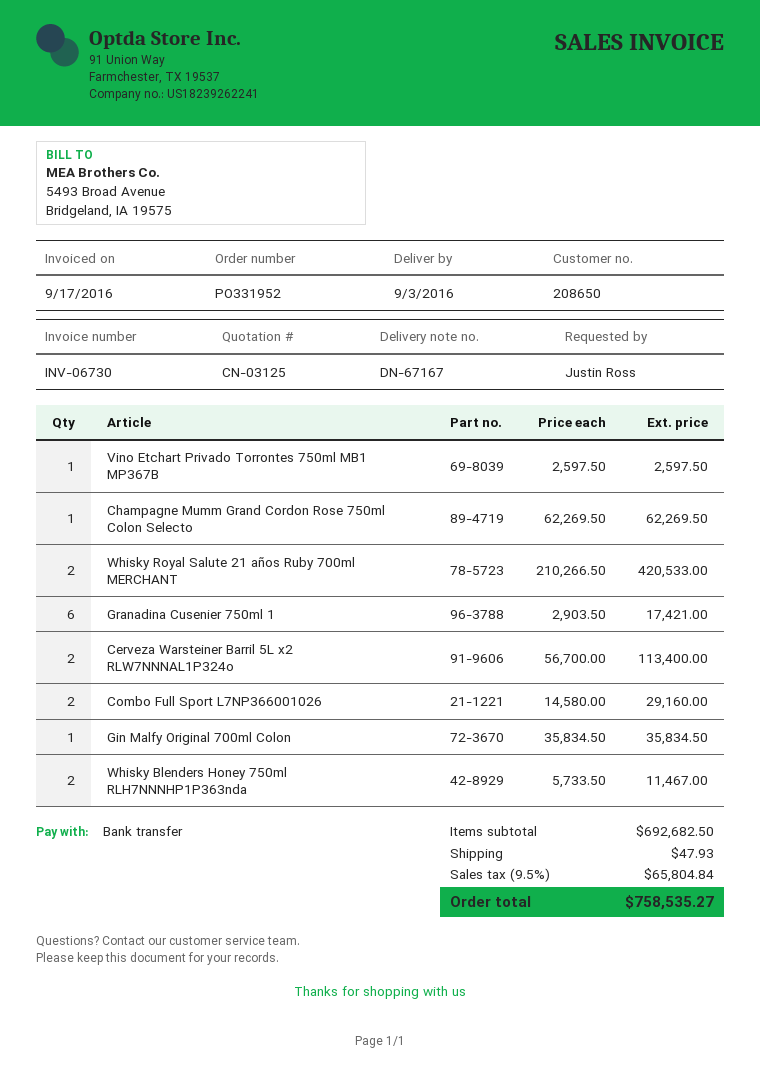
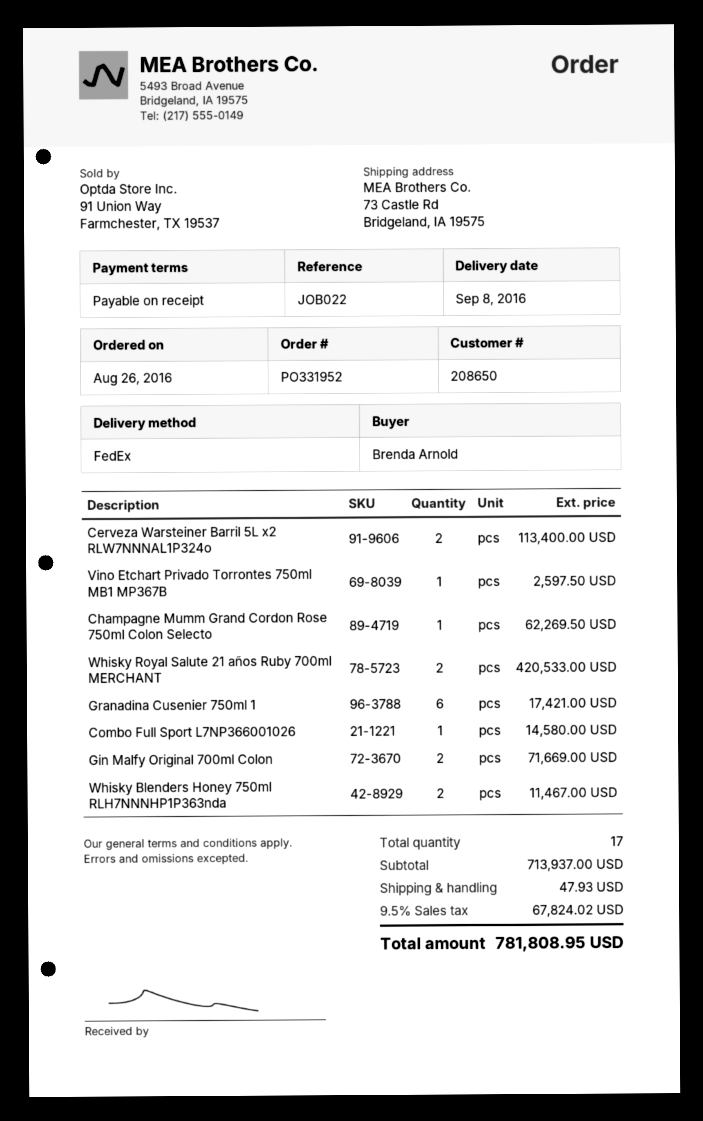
delivery date: 2016-09-03 -> 2016-09-08
ordered by: Justin Ross -> Brenda Arnold
Combo Full Sport L7NP366001026: 2 for 29160.00 -> 1 for 14580.00
Gin Malfy Original 700ml Colon: 1 for 35834.50 -> 2 for 71669.00
subtotal: 692682.50 -> 713937.00
tax: 9.5% = 65804.84 -> 9.5% = 67824.02
total: 758535.27 -> 781808.95

